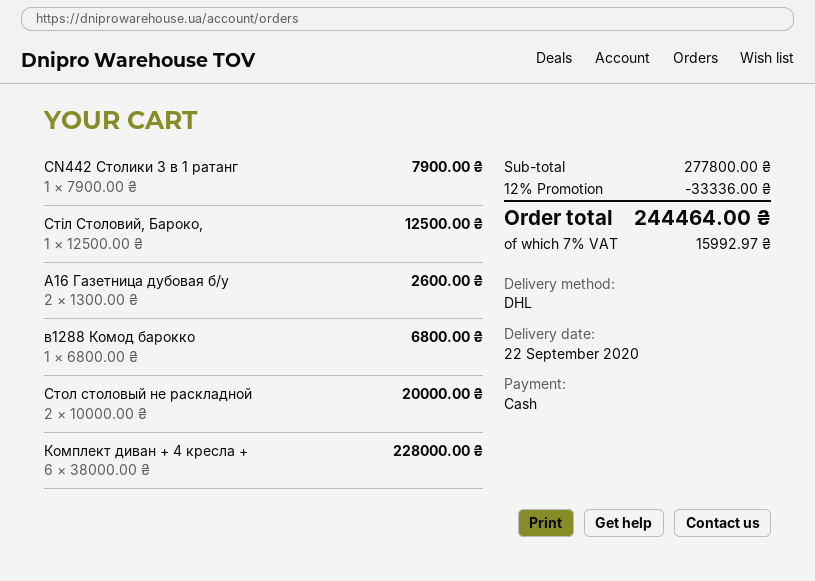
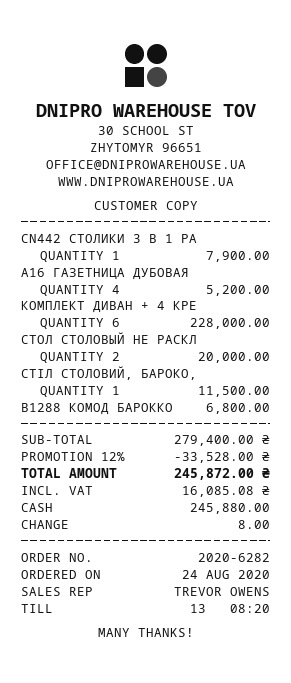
Стіл Столовий, Бароко,: 1 for 12500.00 -> 1 for 11500.00
А16 Газетница дубовая б/у: 2 for 2600.00 -> 4 for 5200.00
subtotal: 277800.00 -> 279400.00
discount: 12% = 33336.00 -> 12% = 33528.00
tax: 15992.97 -> 16085.08
total: 244464.00 -> 245872.00

